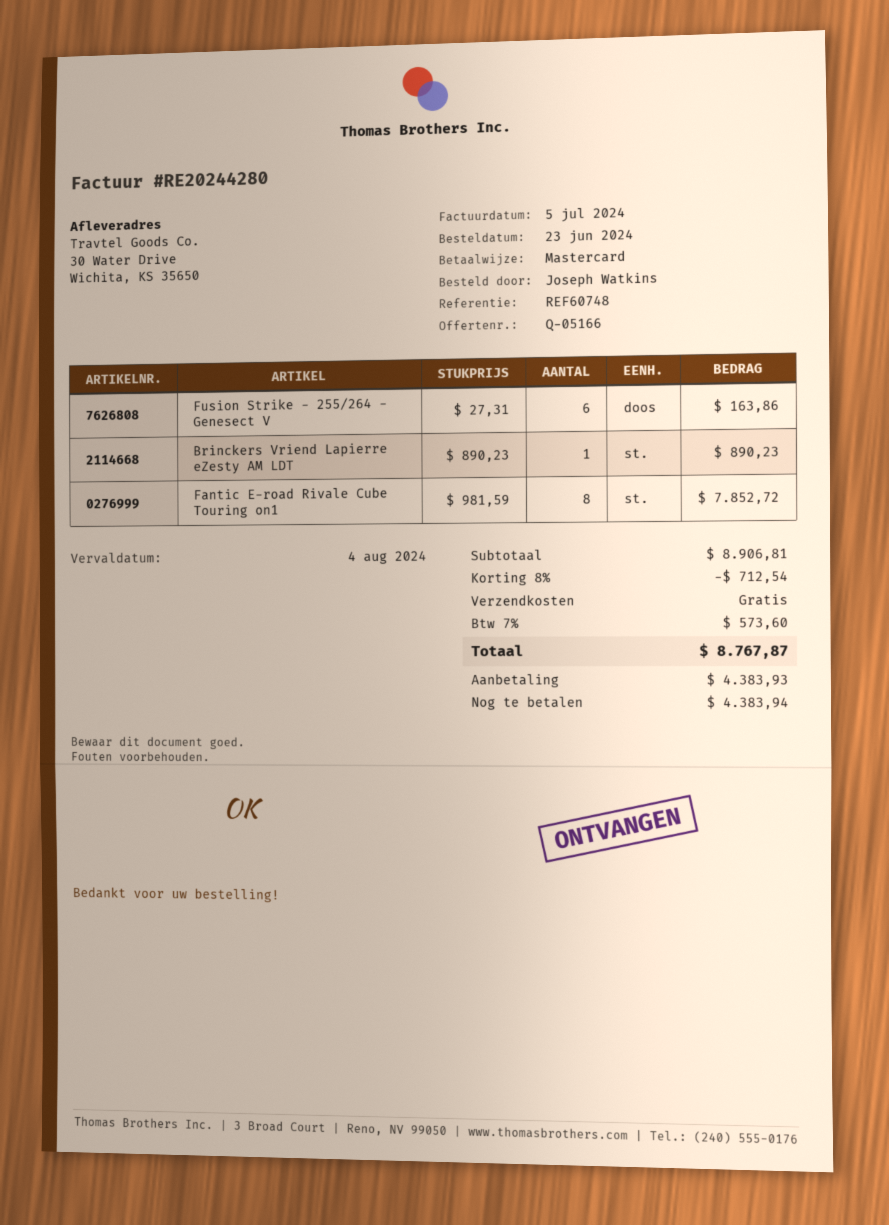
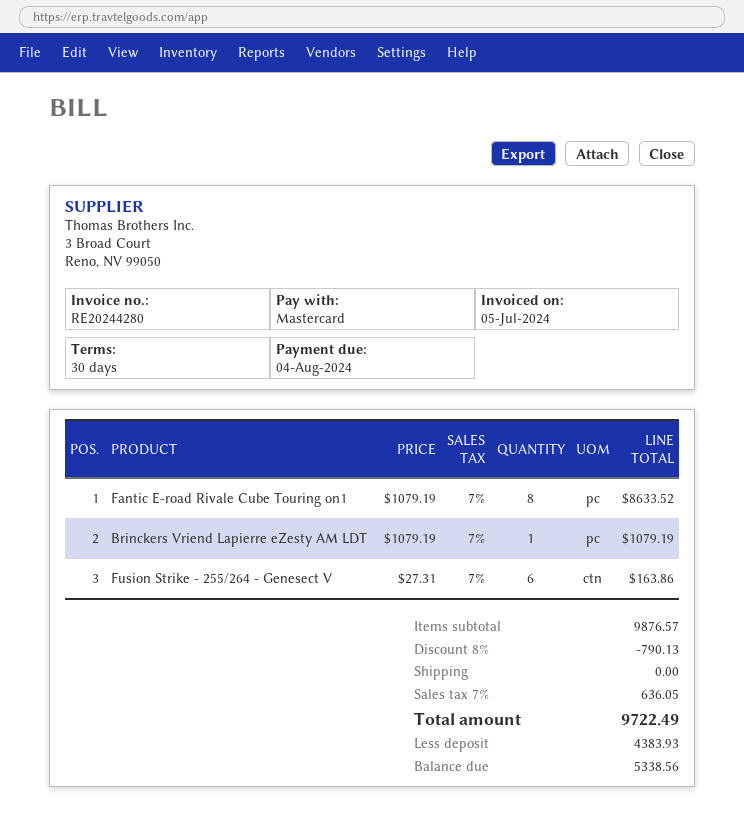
Brinckers Vriend Lapierre eZesty AM LDT: 1 x 890.23 = 890.23 -> 1 x 1079.19 = 1079.19
Fantic E-road Rivale Cube Touring on1: 8 x 981.59 = 7852.72 -> 8 x 1079.19 = 8633.52
subtotal: 8906.81 -> 9876.57
discount: 8% = 712.54 -> 8% = 790.13
tax: 7% = 573.60 -> 7% = 636.05
total: 8767.87 -> 9722.49
balance: 4383.94 -> 5338.56

